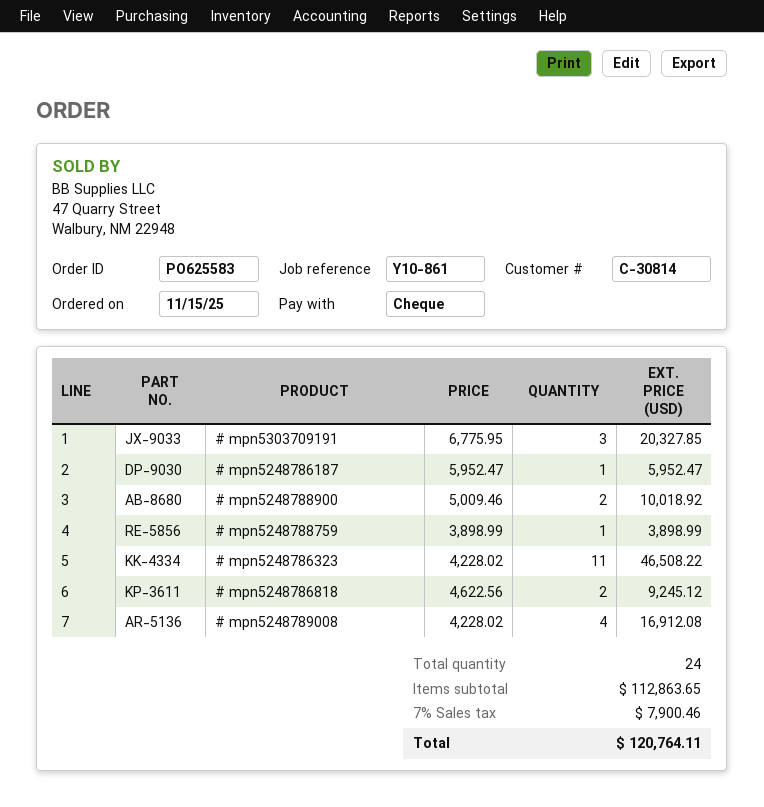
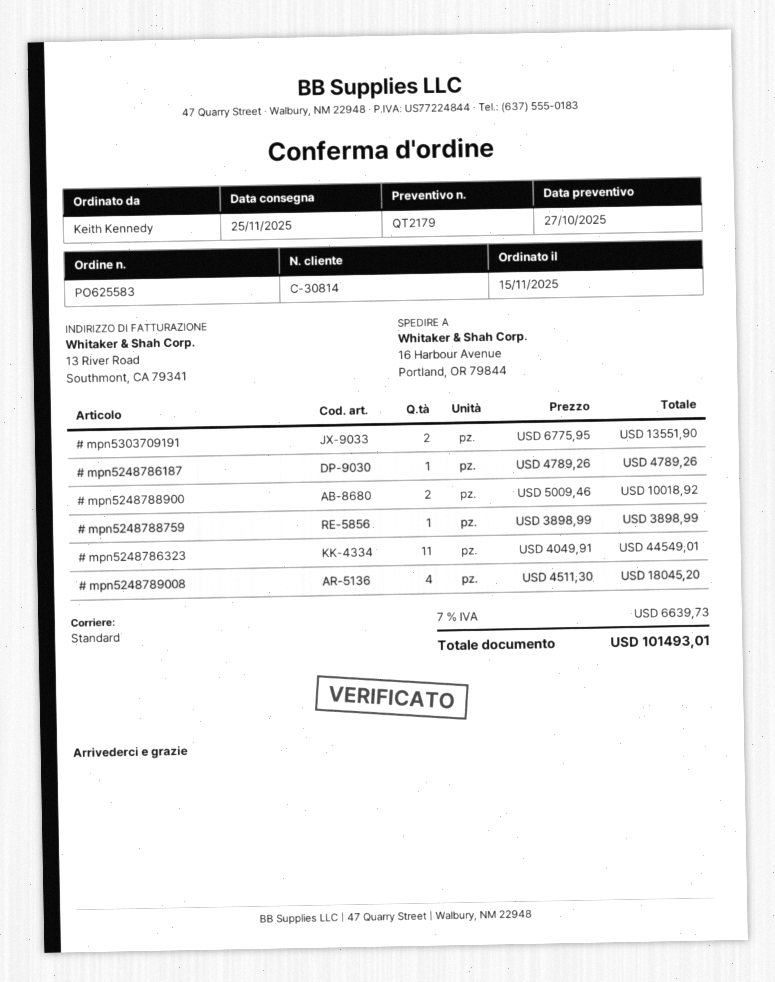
# mpn5303709191: 3 x 6775.95 = 20327.85 -> 2 x 6775.95 = 13551.90
# mpn5248786187: 1 x 5952.47 = 5952.47 -> 1 x 4789.26 = 4789.26
# mpn5248786323: 11 x 4228.02 = 46508.22 -> 11 x 4049.91 = 44549.01
# mpn5248786818: 2 x 4622.56 = 9245.12 -> none
# mpn5248789008: 4 x 4228.02 = 16912.08 -> 4 x 4511.30 = 18045.20
tax: 7% = 7900.46 -> 7% = 6639.73
total: 120764.11 -> 101493.01

